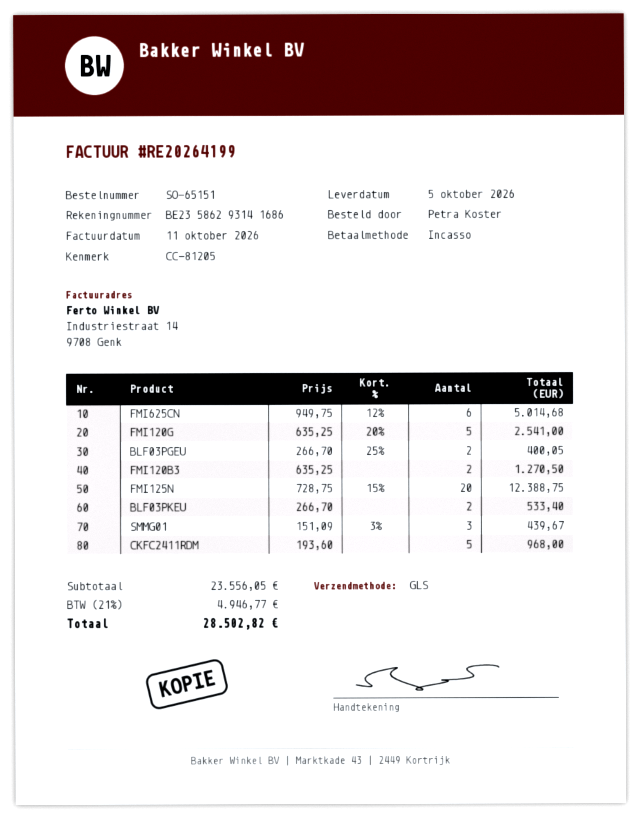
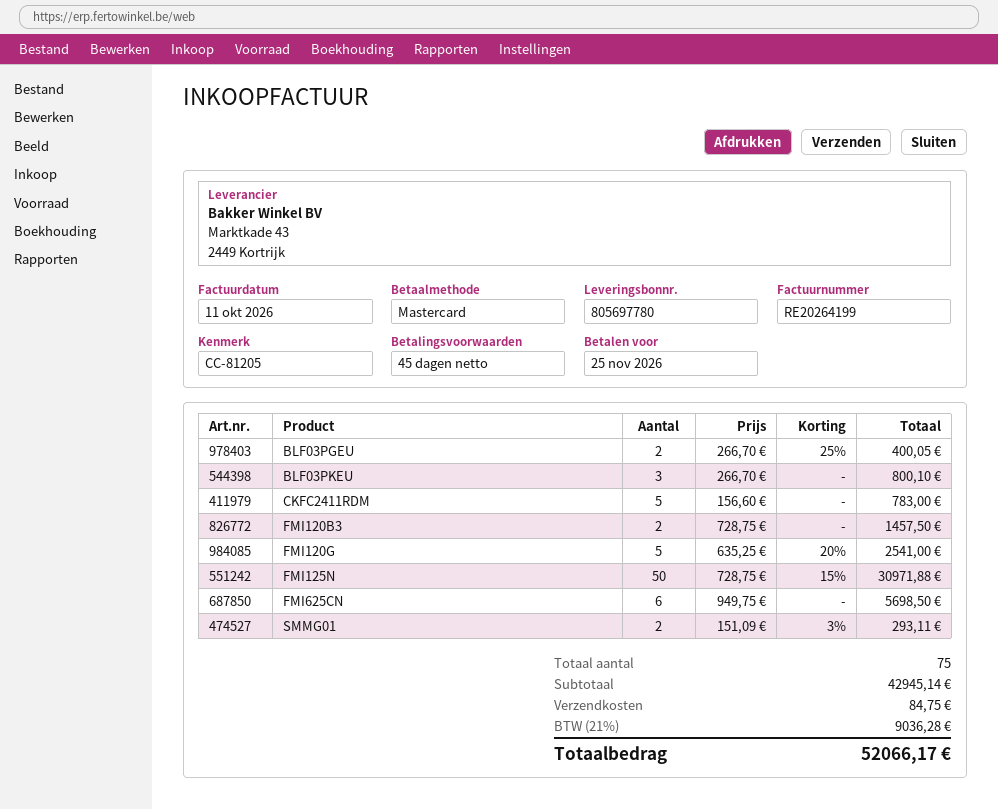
payment method: direct debit -> Mastercard
FMI625CN: 6 x 949.75 - 12% = 5014.68 -> 6 x 949.75 = 5698.50
FMI120B3: 2 x 635.25 = 1270.50 -> 2 x 728.75 = 1457.50
FMI125N: 20 x 728.75 - 15% = 12388.75 -> 50 x 728.75 - 15% = 30971.88
BLF03PKEU: 2 x 266.70 = 533.40 -> 3 x 266.70 = 800.10
SMMG01: 3 x 151.09 - 3% = 439.67 -> 2 x 151.09 - 3% = 293.11
CKFC2411RDM: 5 x 193.60 = 968.00 -> 5 x 156.60 = 783.00
subtotal: 23556.05 -> 42945.14
shipping: none -> 84.75
tax: 21% = 4946.77 -> 21% = 9036.28
total: 28502.82 -> 52066.17

